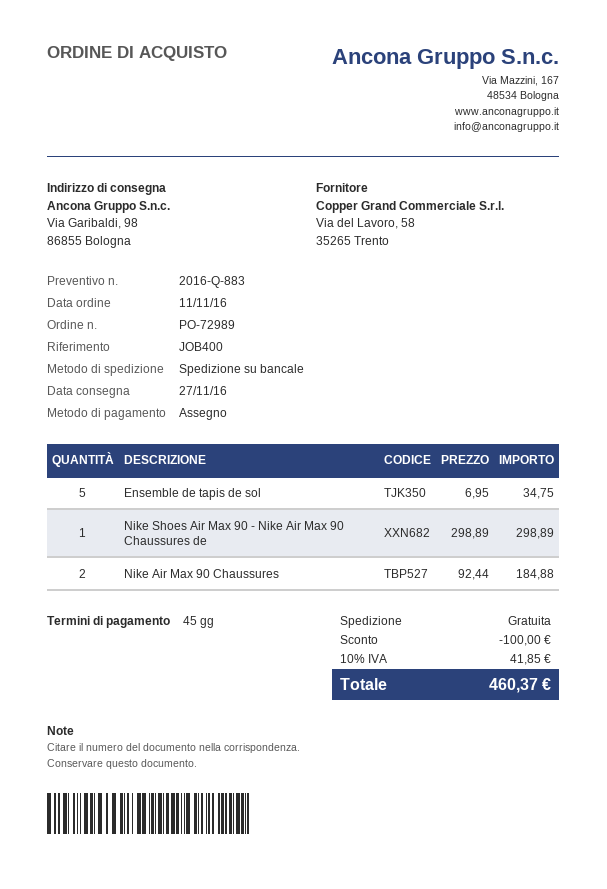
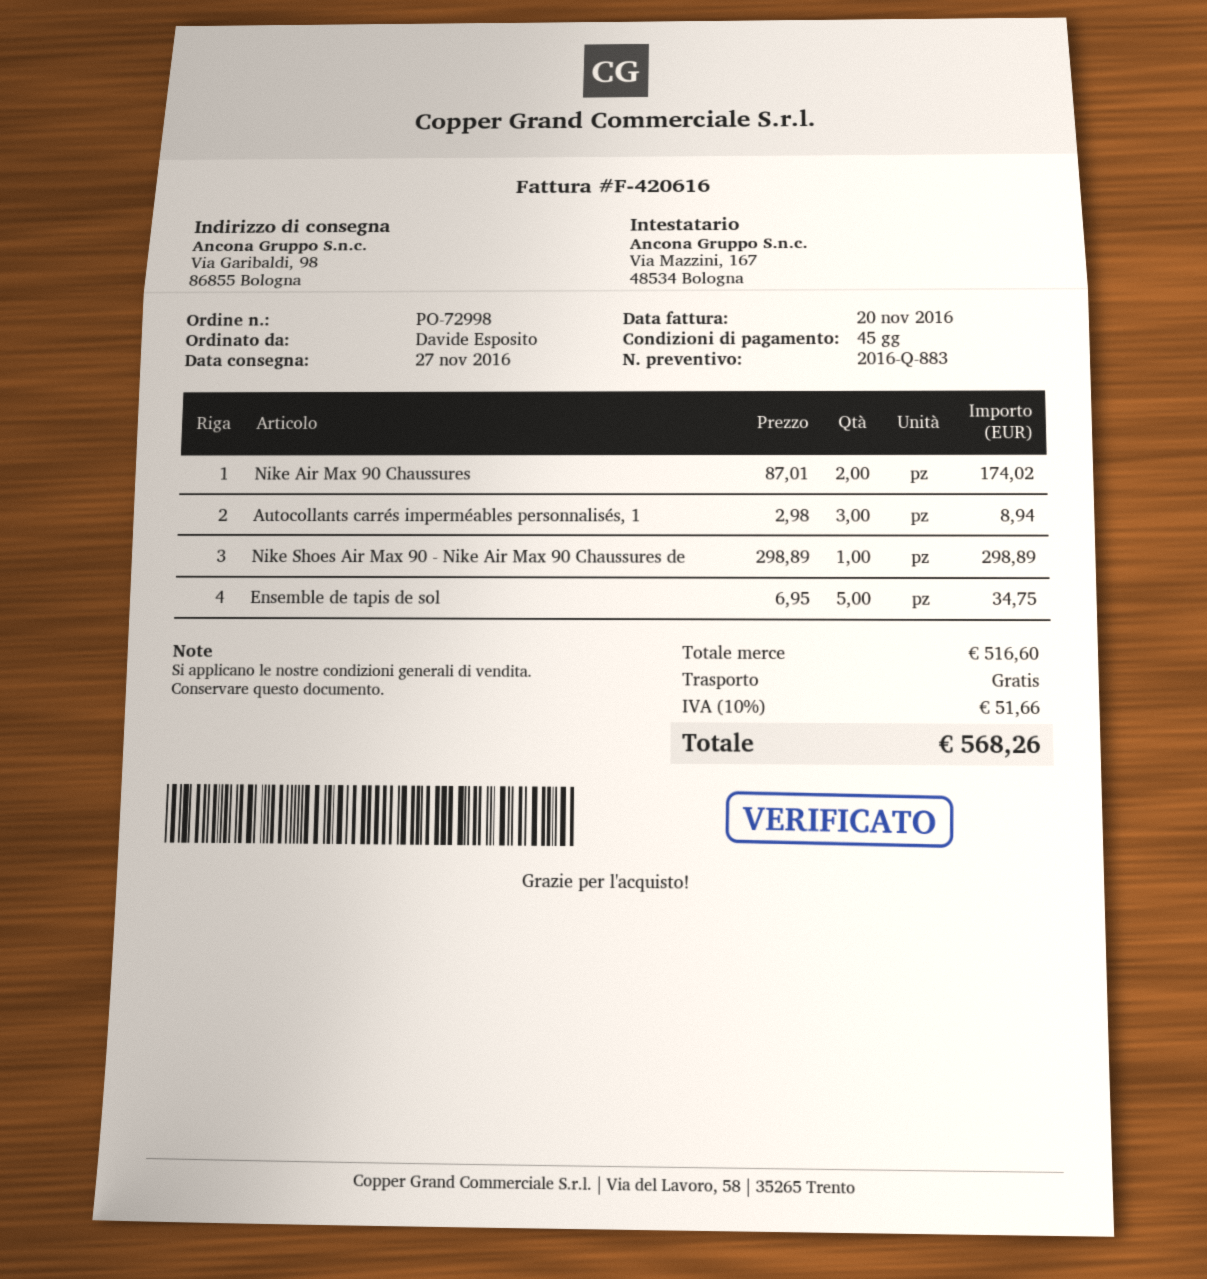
order number: PO-72989 -> PO-72998
Nike Air Max 90 Chaussures: 2 x 92.44 = 184.88 -> 2 x 87.01 = 174.02
Autocollants carrés imperméables personnalisés, 1: none -> 3 x 2.98 = 8.94
discount: 100.00 -> none
tax: 10% = 41.85 -> 10% = 51.66
total: 460.37 -> 568.26

